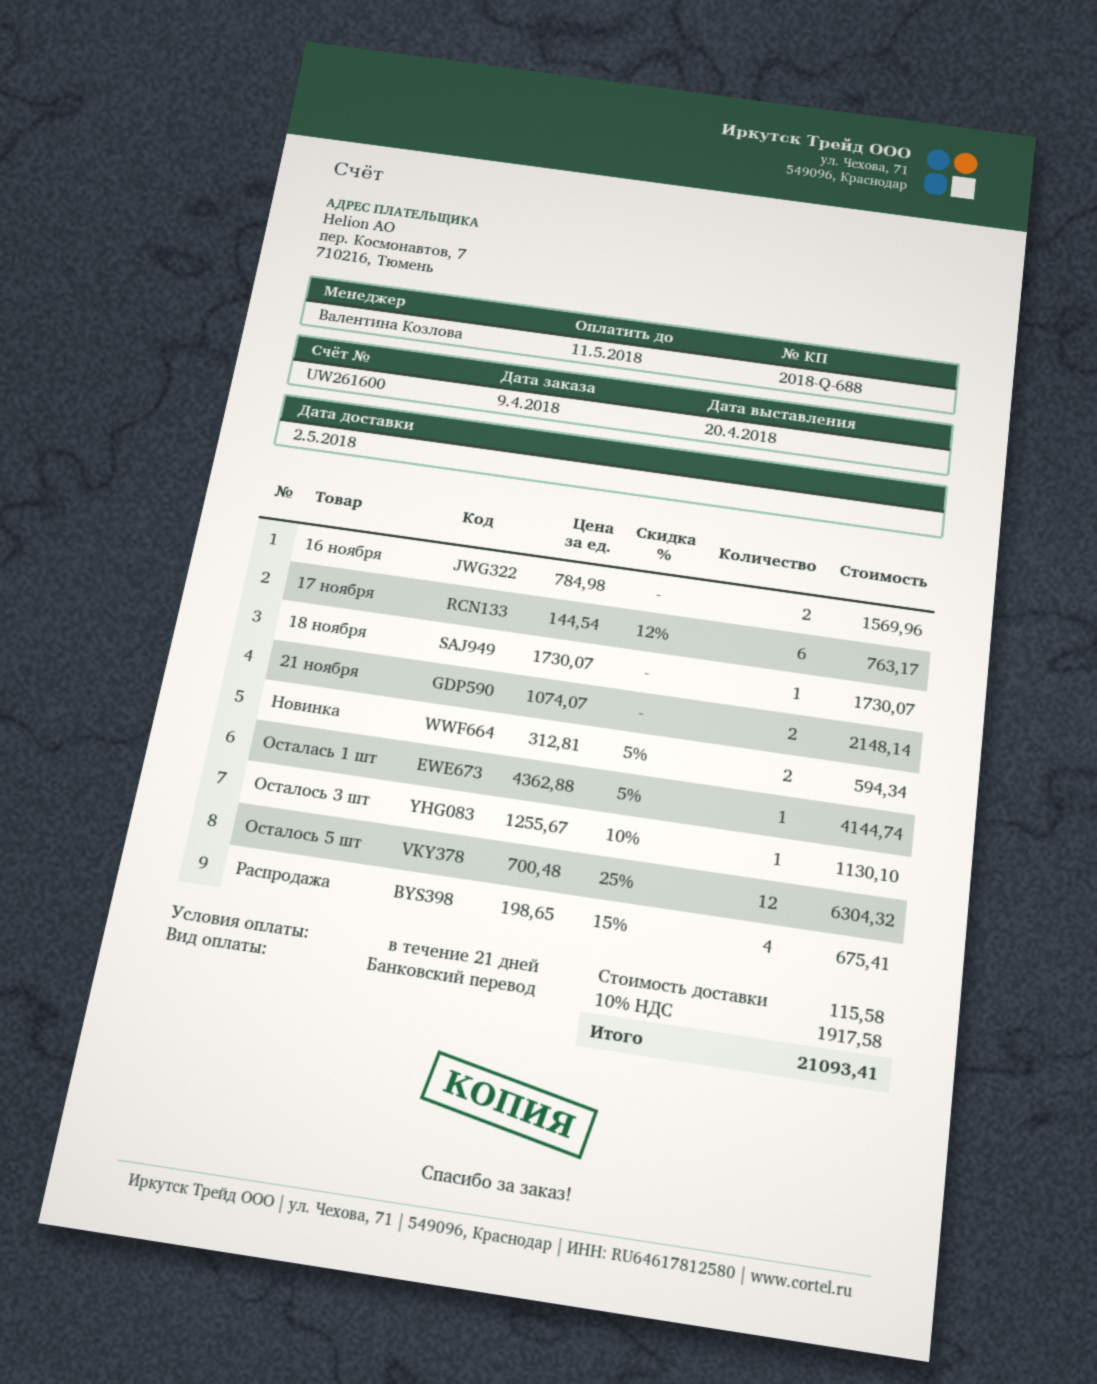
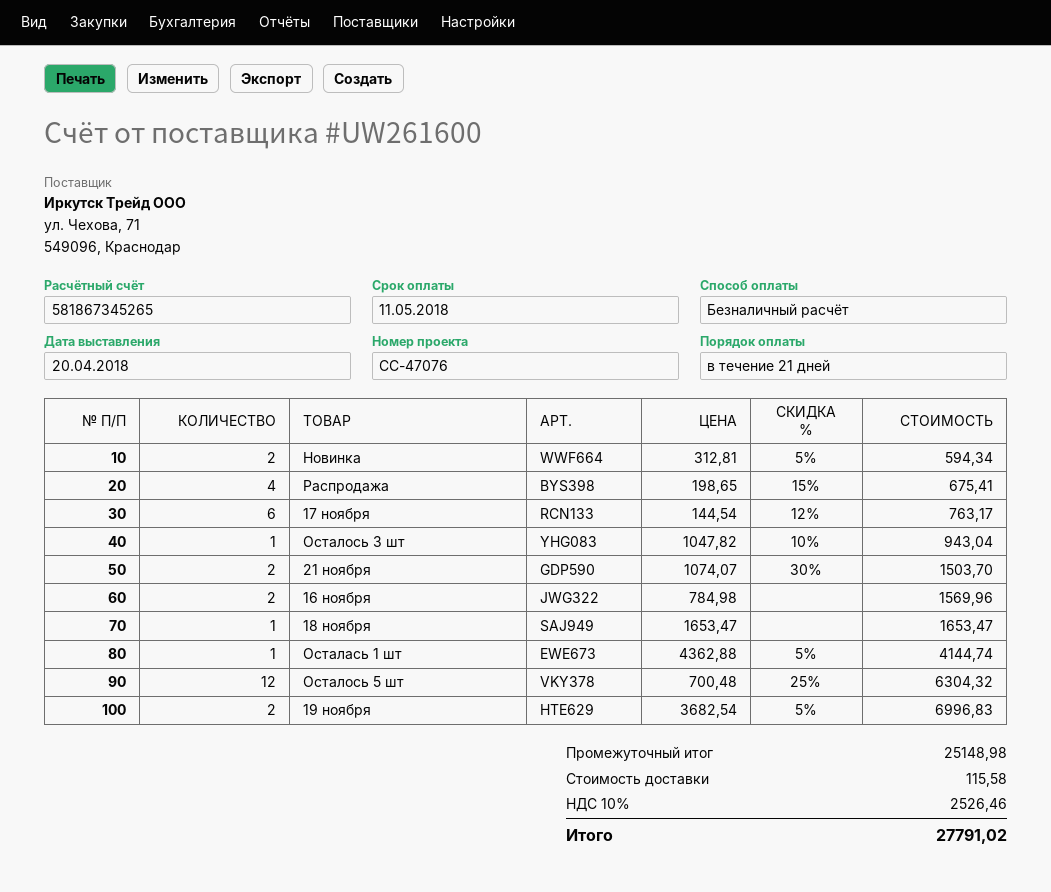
18 ноября: 1 x 1730.07 = 1730.07 -> 1 x 1653.47 = 1653.47
21 ноября: 2 x 1074.07 = 2148.14 -> 2 x 1074.07 - 30% = 1503.70
Осталось 3 шт: 1 x 1255.67 - 10% = 1130.10 -> 1 x 1047.82 - 10% = 943.04
19 ноября: none -> 2 x 3682.54 - 5% = 6996.83
tax: 10% = 1917.58 -> 10% = 2526.46
total: 21093.41 -> 27791.02

